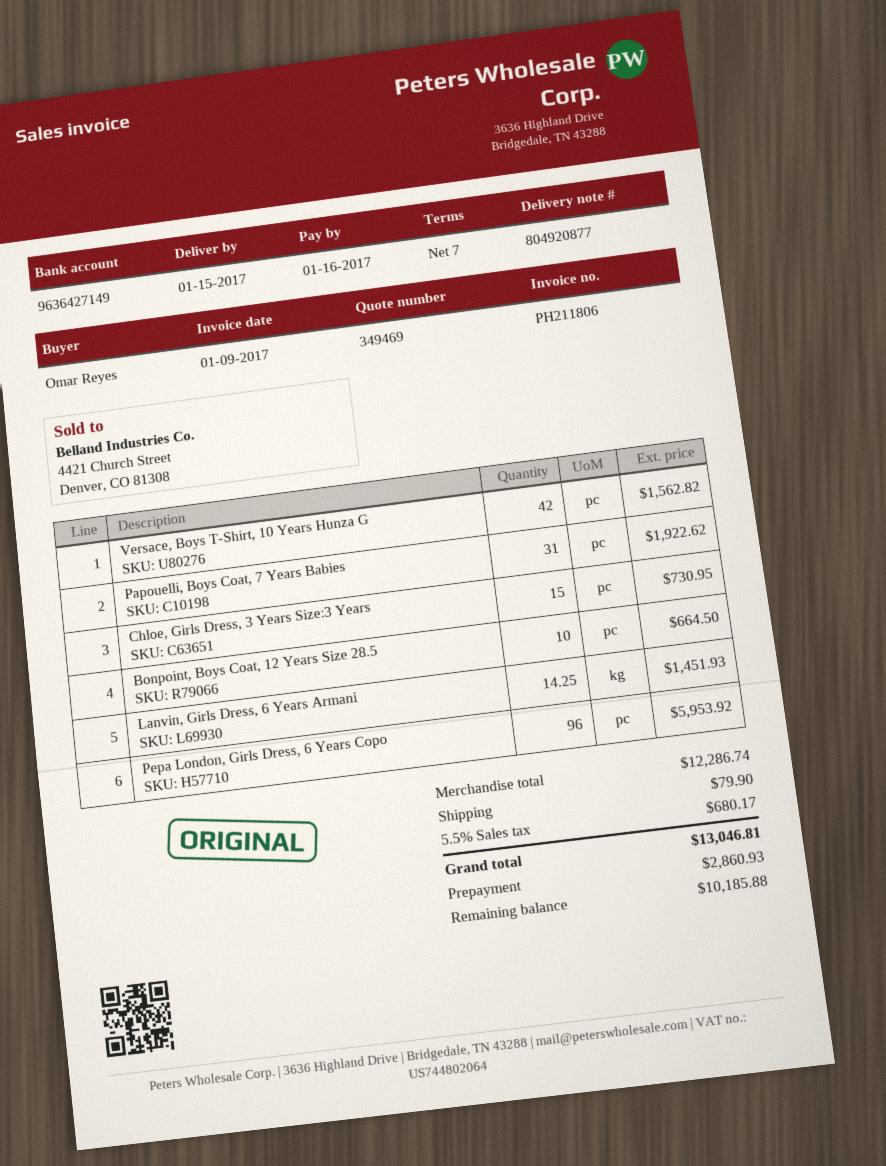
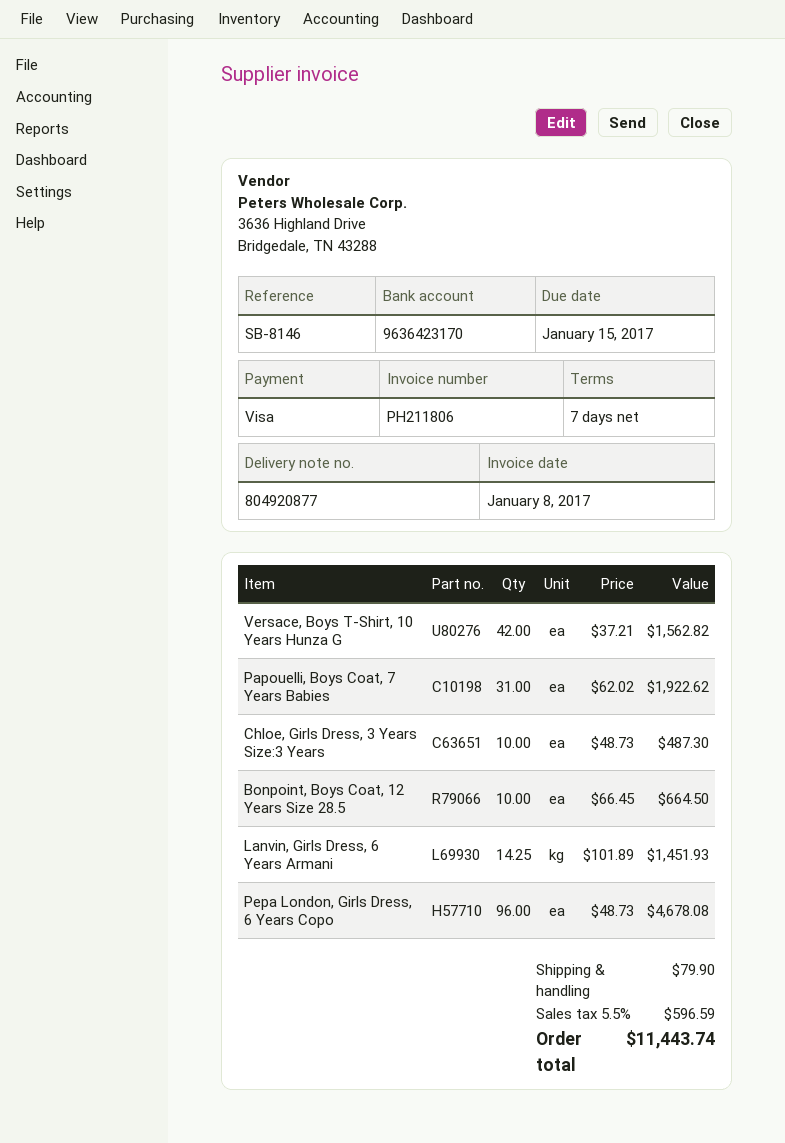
invoice date: 2017-01-09 -> 2017-01-08
due date: 2017-01-16 -> 2017-01-15
bank account: 9636427149 -> 9636423170
Chloe, Girls Dress, 3 Years Size:3 Years: 15 for 730.95 -> 10 for 487.30
Pepa London, Girls Dress, 6 Years Copo: 96 for 5953.92 -> 96 for 4678.08
tax: 5.5% = 680.17 -> 5.5% = 596.59
total: 13046.81 -> 11443.74

